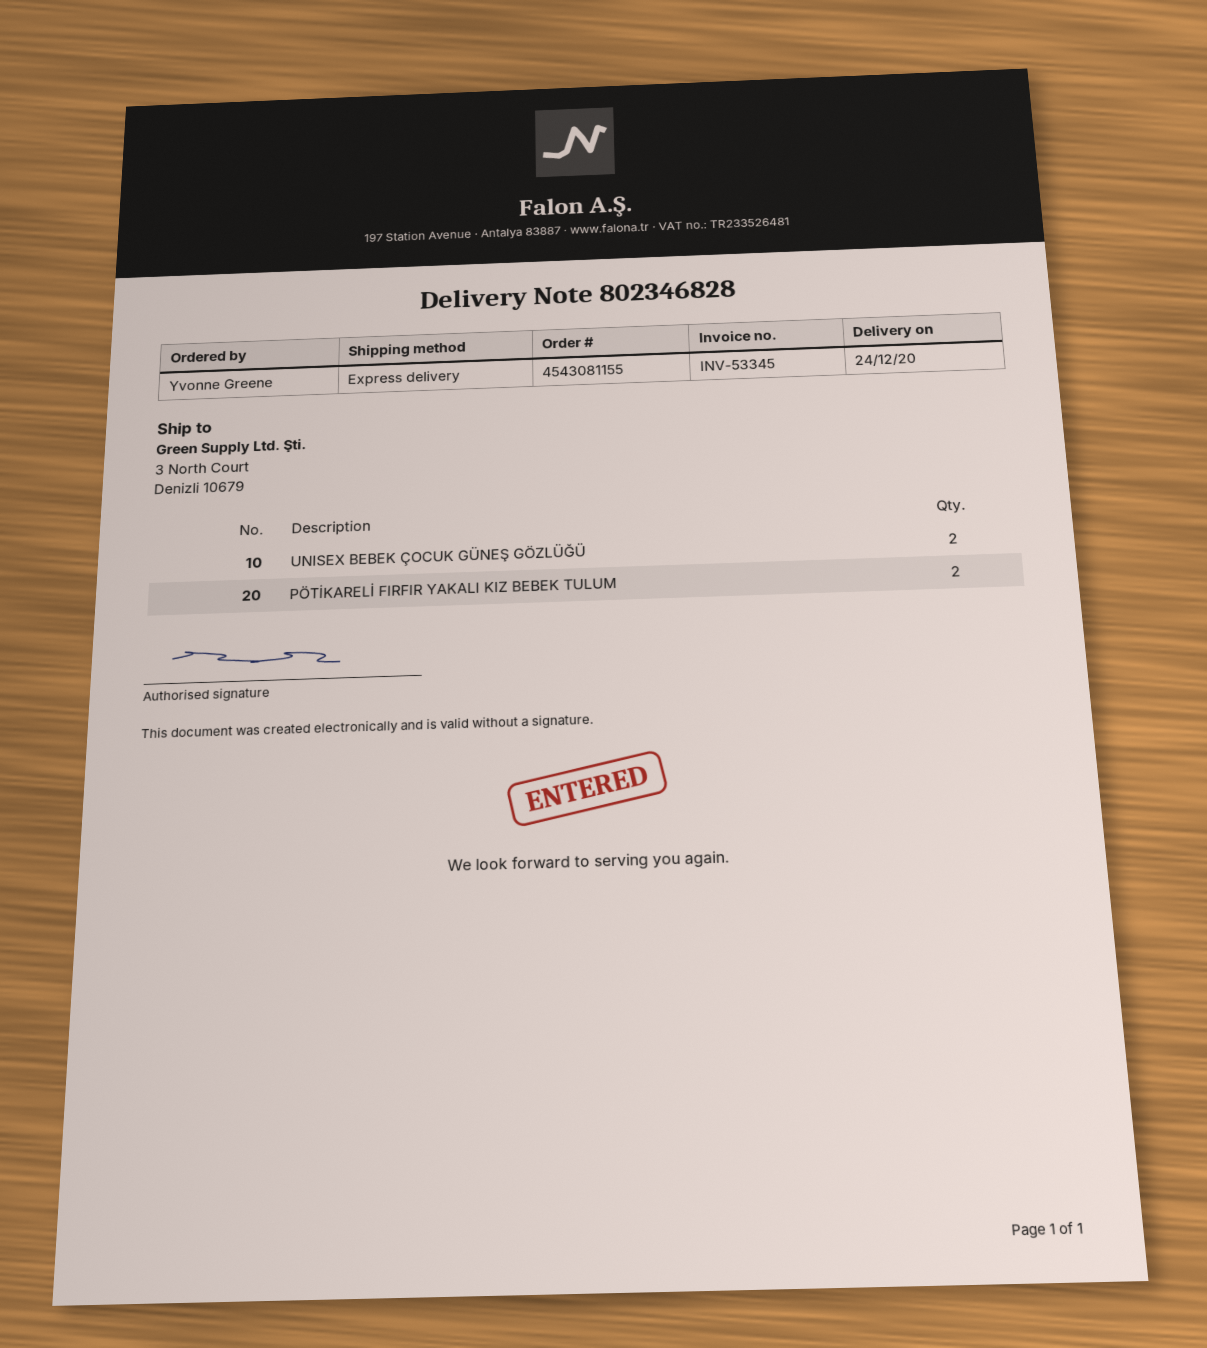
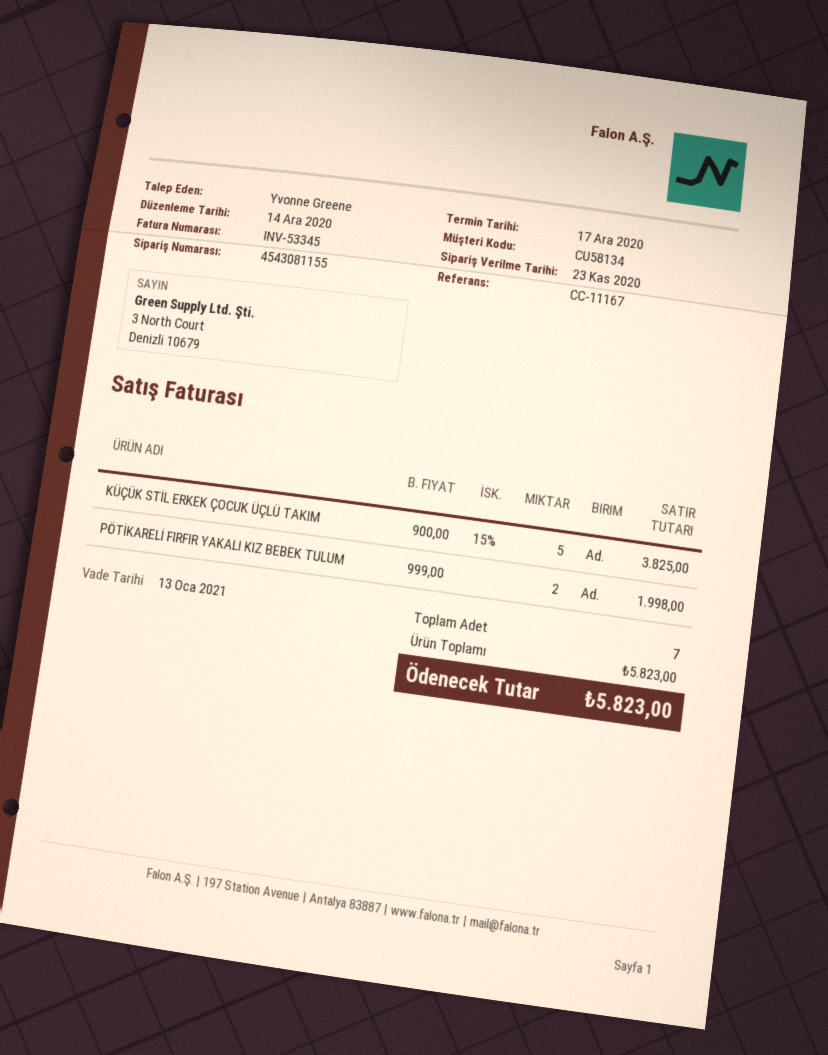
delivery date: 2020-12-24 -> 2020-12-17
UNISEX BEBEK ÇOCUK GÜNEŞ GÖZLÜĞÜ: 2 -> none
KÜÇÜK STİL ERKEK ÇOCUK ÜÇLÜ TAKIM: none -> 5

